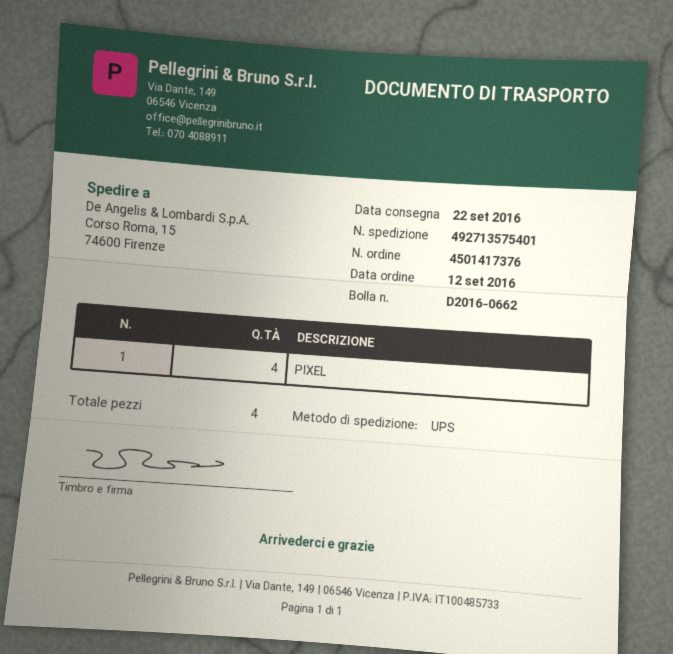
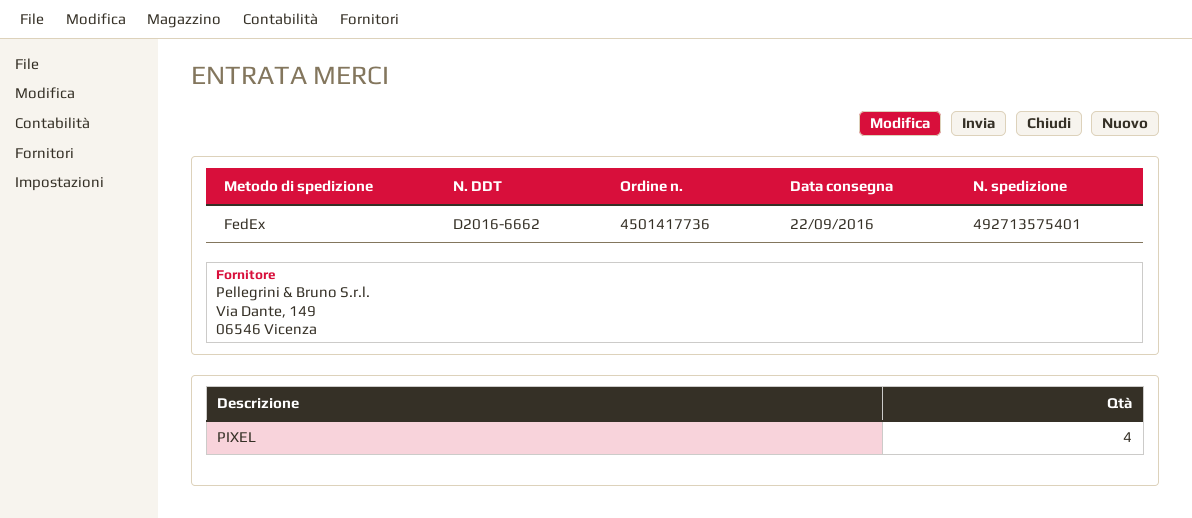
order number: 4501417376 -> 4501417736
delivery note number: D2016-0662 -> D2016-6662
shipping method: UPS -> FedEx

